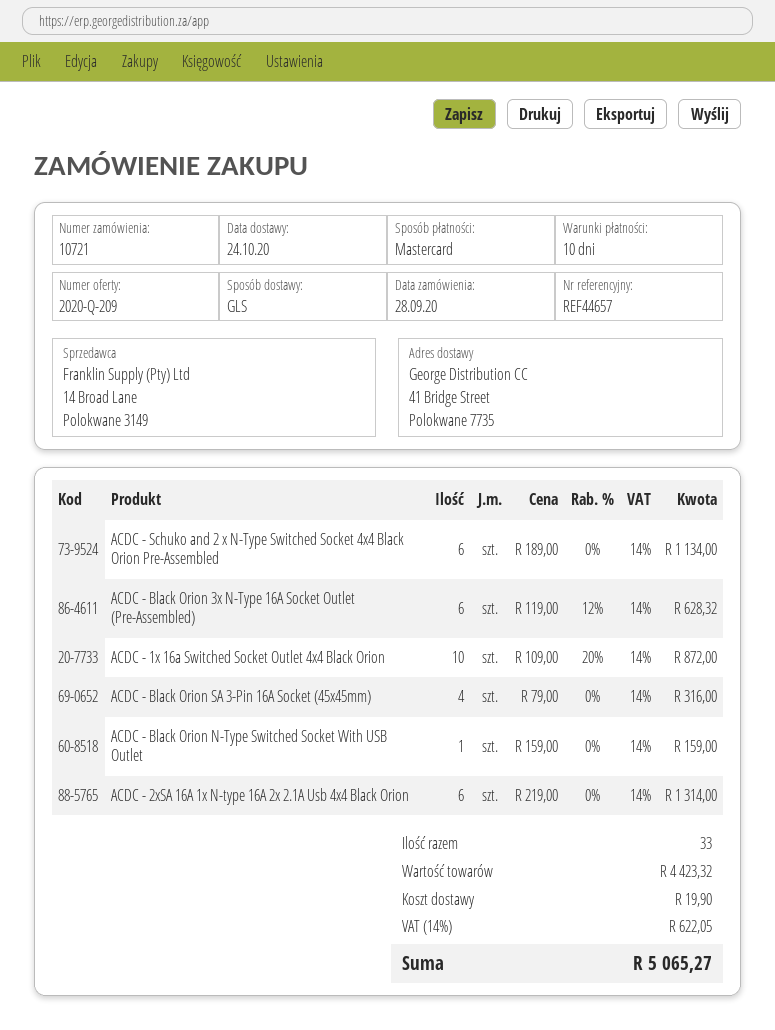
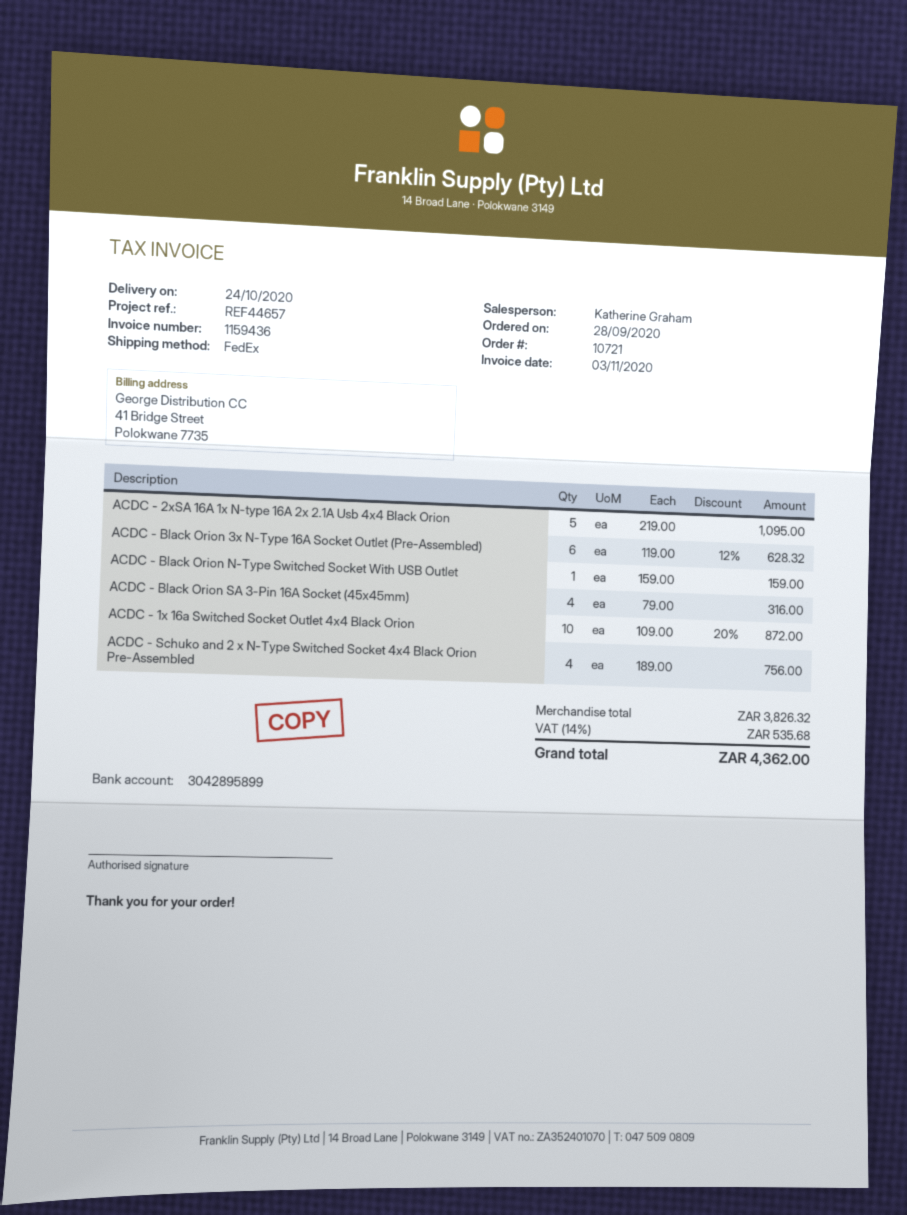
shipping method: GLS -> FedEx
ACDC - Schuko and 2 x N-Type Switched Socket 4x4 Black Orion Pre-Assembled: 6 x 189.00 = 1134.00 -> 4 x 189.00 = 756.00
ACDC - 2xSA 16A 1x N-type 16A 2x 2.1A Usb 4x4 Black Orion: 6 x 219.00 = 1314.00 -> 5 x 219.00 = 1095.00
subtotal: 4423.32 -> 3826.32
shipping: 19.90 -> none
tax: 14% = 622.05 -> 14% = 535.68
total: 5065.27 -> 4362.00

